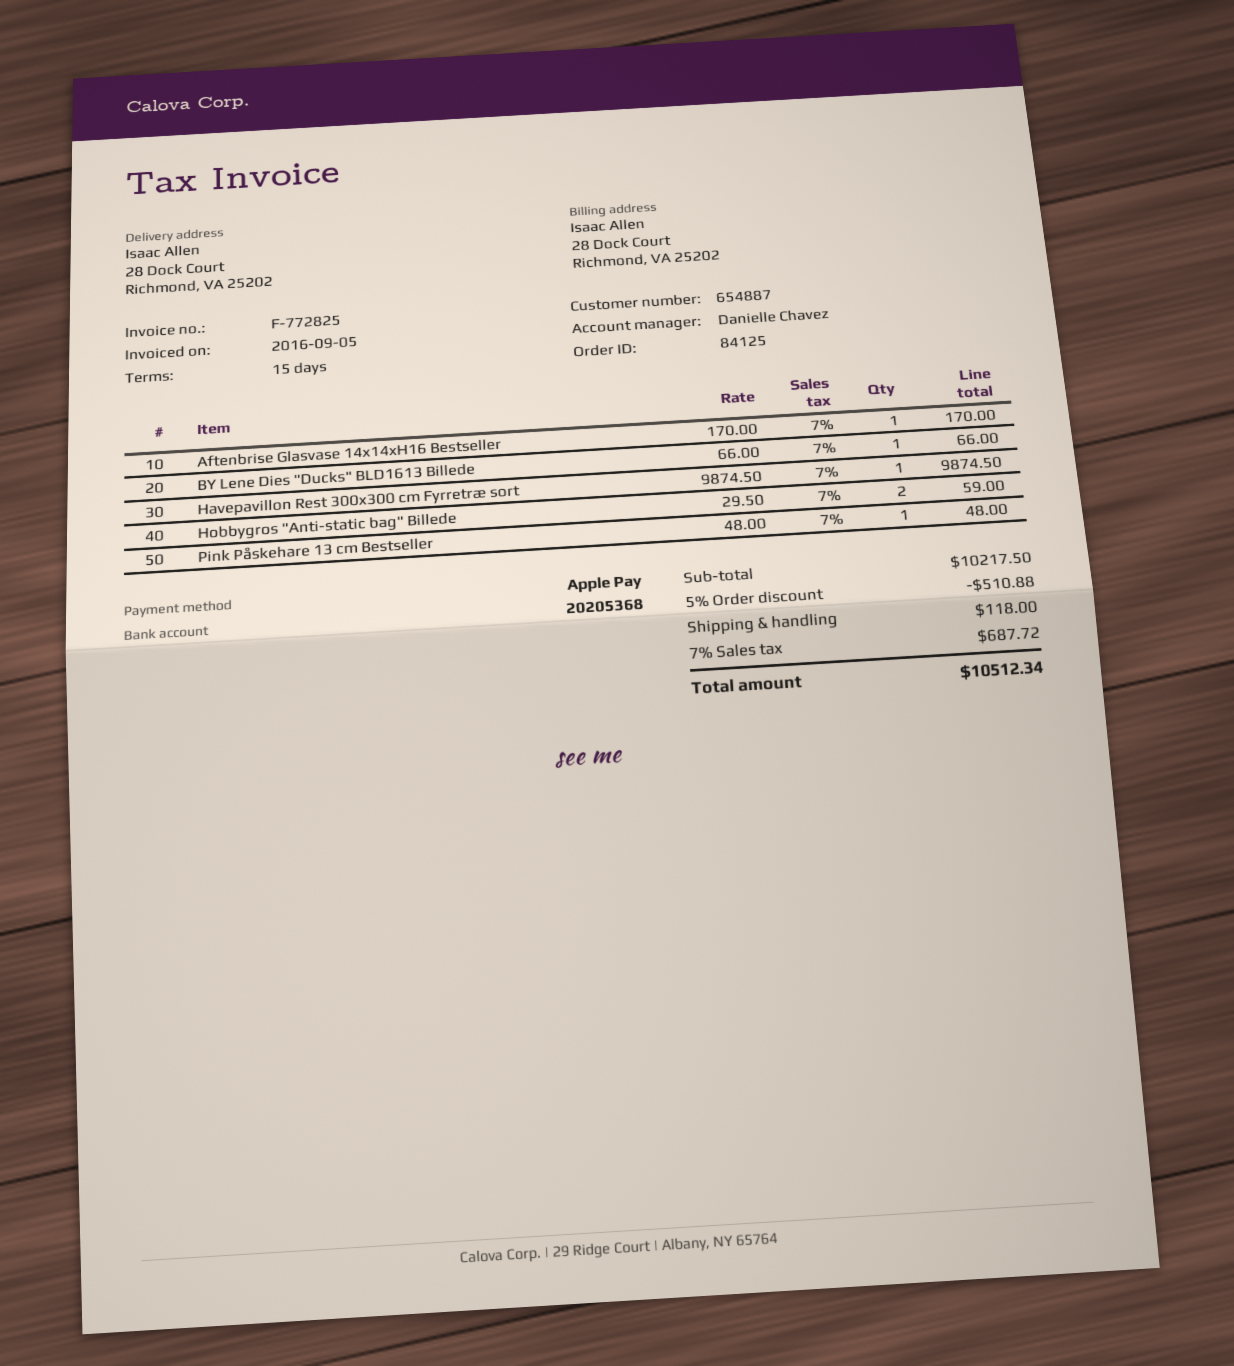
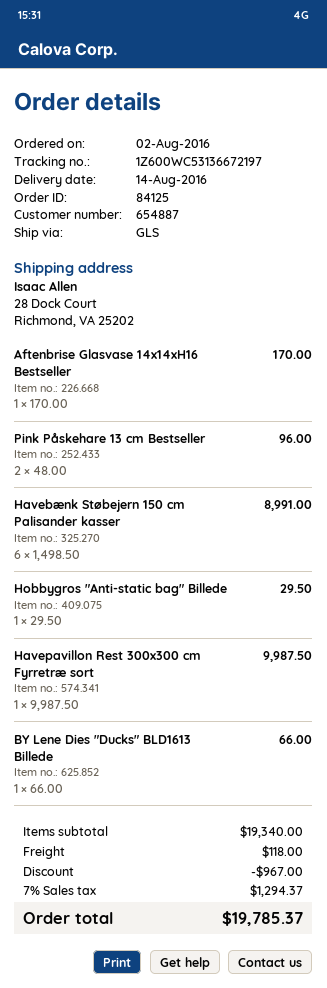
Havepavillon Rest 300x300 cm Fyrretræ sort: 1 x 9874.50 = 9874.50 -> 1 x 9987.50 = 9987.50
Hobbygros "Anti-static bag" Billede: 2 x 29.50 = 59.00 -> 1 x 29.50 = 29.50
Pink Påskehare 13 cm Bestseller: 1 x 48.00 = 48.00 -> 2 x 48.00 = 96.00
Havebænk Støbejern 150 cm Palisander kasser: none -> 6 x 1498.50 = 8991.00
subtotal: 10217.50 -> 19340.00
discount: 510.88 -> 967.00
tax: 7% = 687.72 -> 7% = 1294.37
total: 10512.34 -> 19785.37

